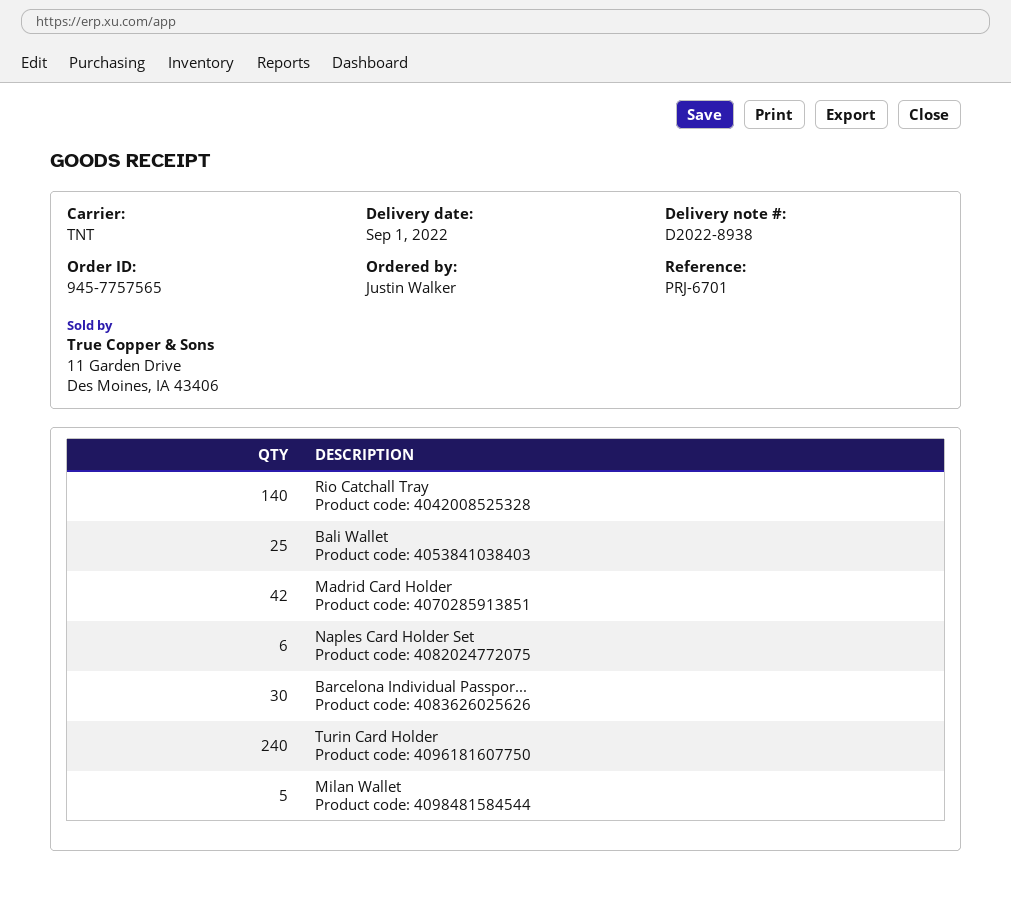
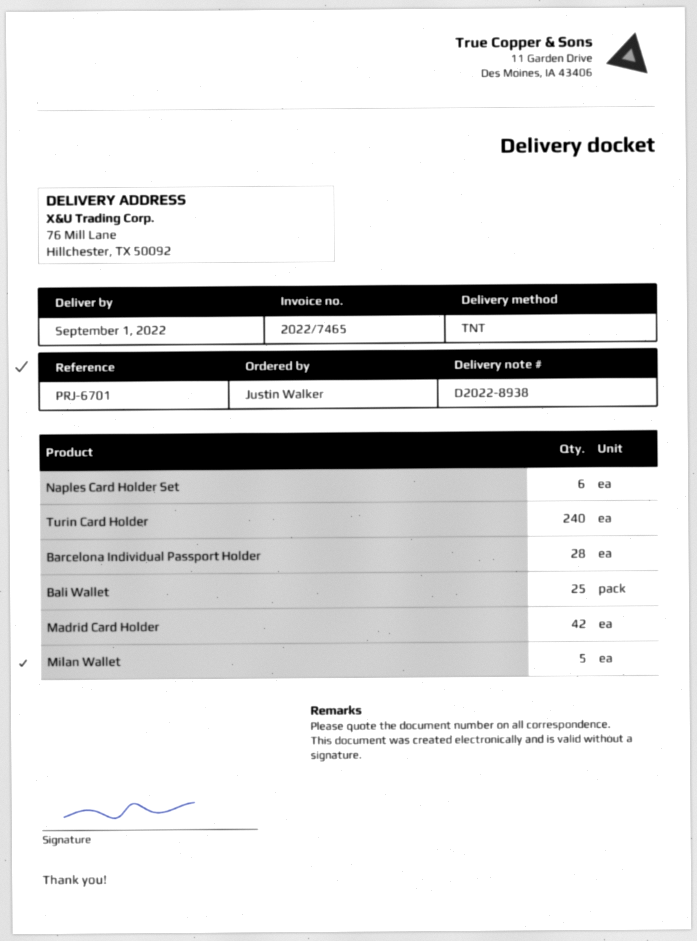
Rio Catchall Tray: 140 -> none
Barcelona Individual Passpor...: 30 -> 28

